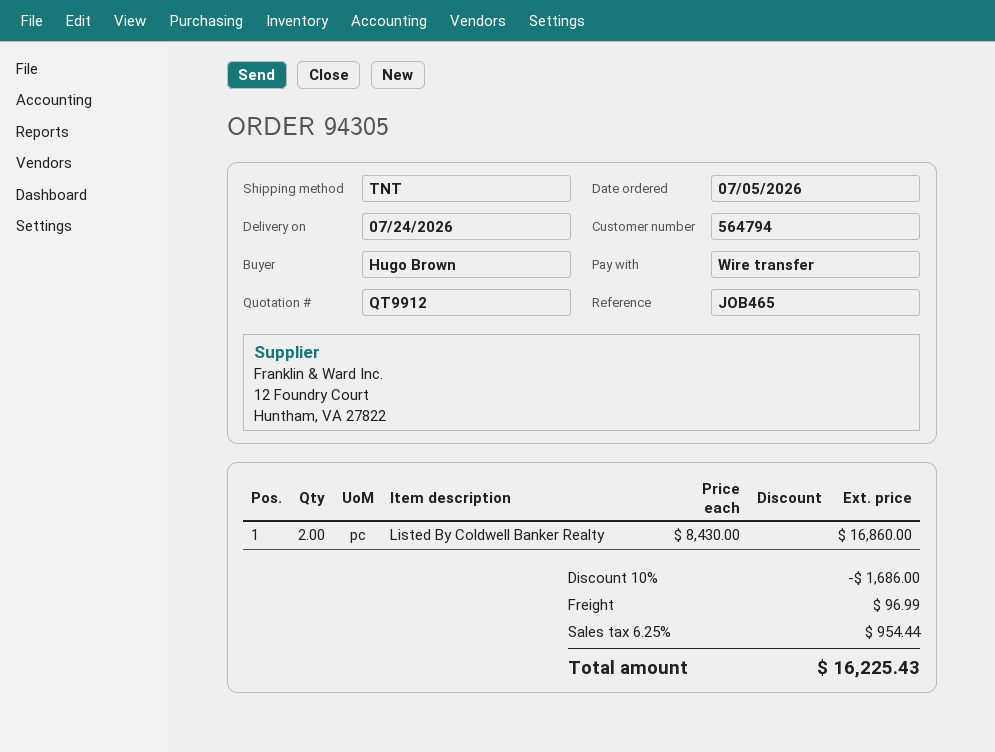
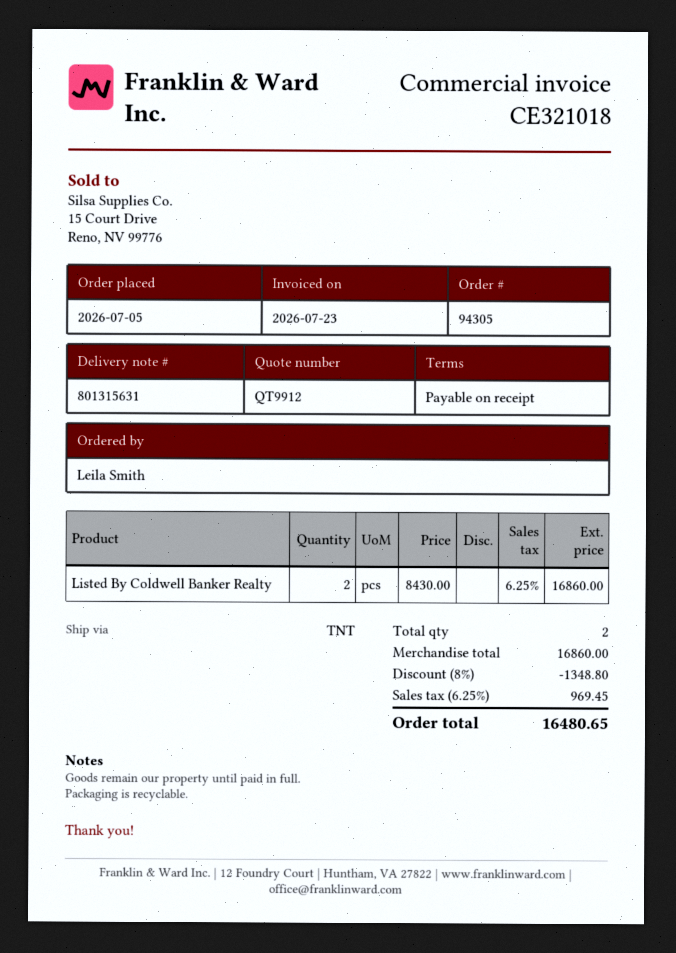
ordered by: Hugo Brown -> Leila Smith
discount: 10% = 1686.00 -> 8% = 1348.80
shipping: 96.99 -> none
tax: 6.25% = 954.44 -> 6.25% = 969.45
total: 16225.43 -> 16480.65

